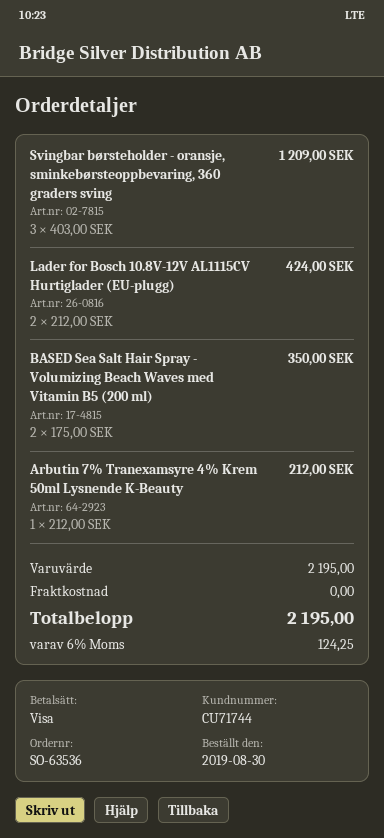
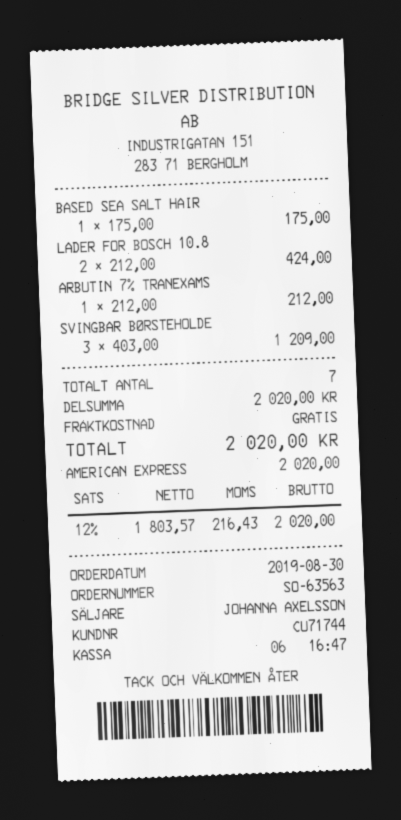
order number: SO-63536 -> SO-63563
payment method: Visa -> American Express
BASED Sea Salt Hair Spray - Volumizing Beach Waves med Vitamin B5 (200 ml): 2 x 175.00 = 350.00 -> 1 x 175.00 = 175.00
subtotal: 2195.00 -> 2020.00
tax: 6% = 124.25 -> 12% = 216.43
total: 2195.00 -> 2020.00

